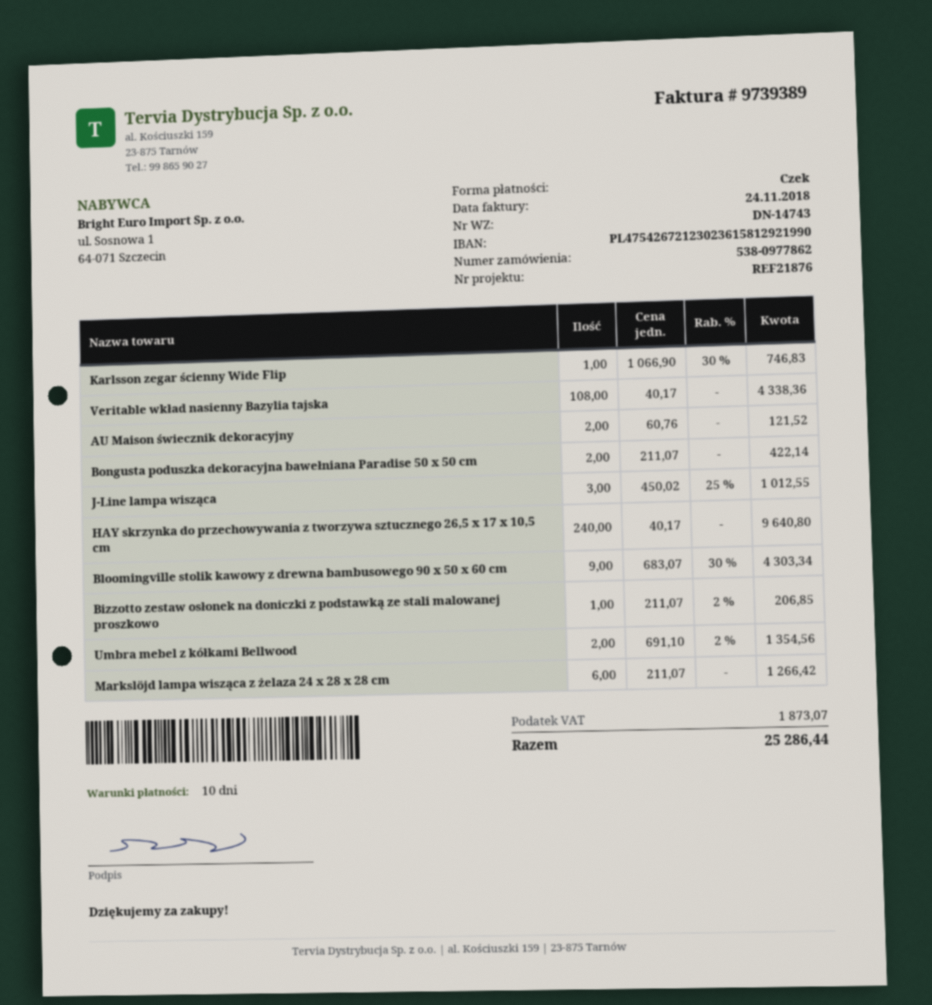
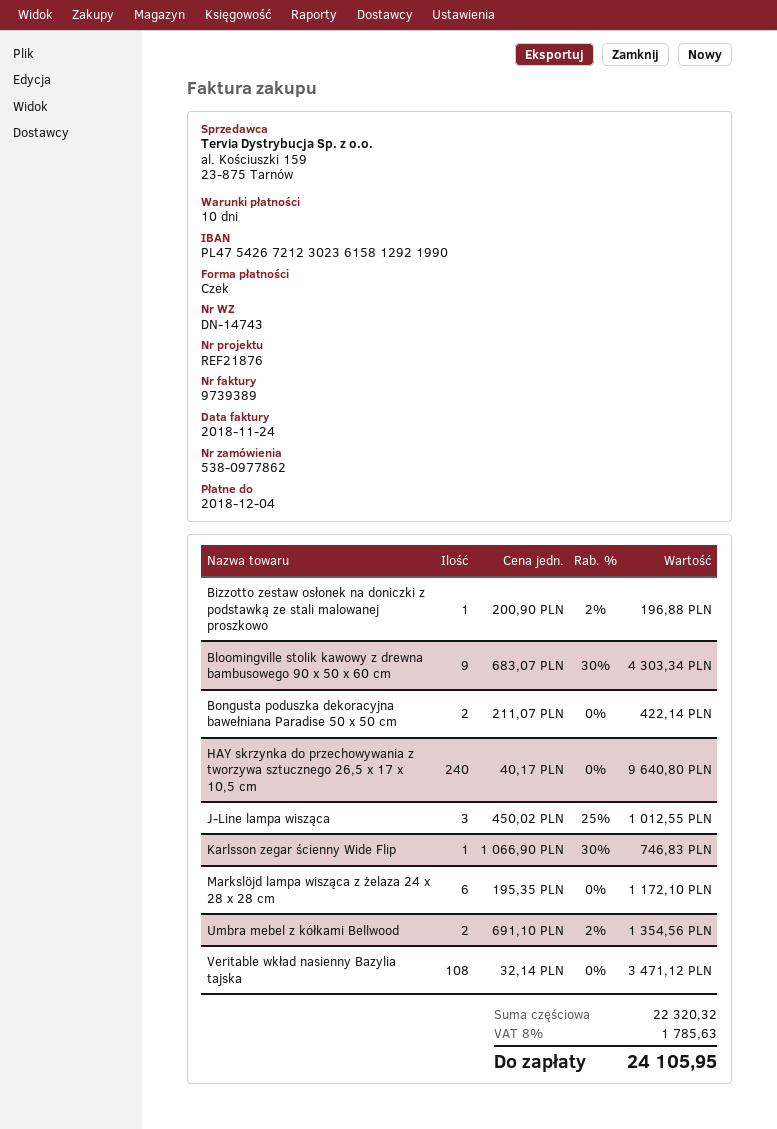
Veritable wkład nasienny Bazylia tajska: 108 x 40.17 = 4338.36 -> 108 x 32.14 = 3471.12
AU Maison świecznik dekoracyjny: 2 x 60.76 = 121.52 -> none
Bizzotto zestaw osłonek na doniczki z podstawką ze stali malowanej proszkowo: 1 x 211.07 - 2% = 206.85 -> 1 x 200.90 - 2% = 196.88
Markslöjd lampa wisząca z żelaza 24 x 28 x 28 cm: 6 x 211.07 = 1266.42 -> 6 x 195.35 = 1172.10
tax: 1873.07 -> 1785.63
total: 25286.44 -> 24105.95

